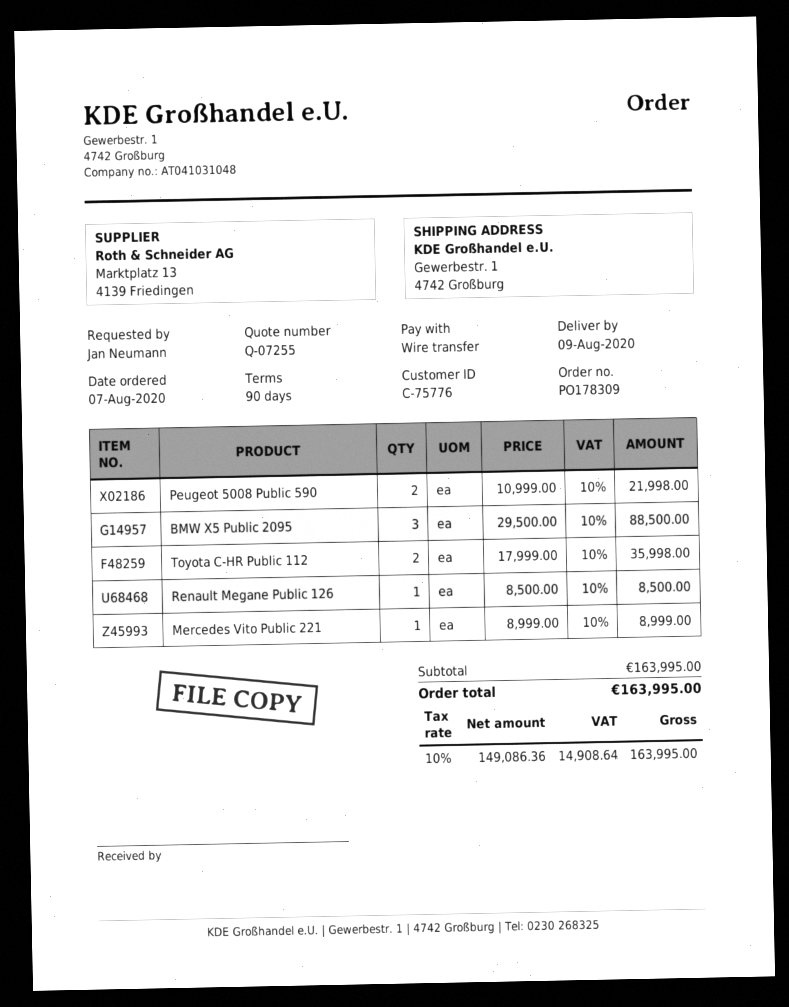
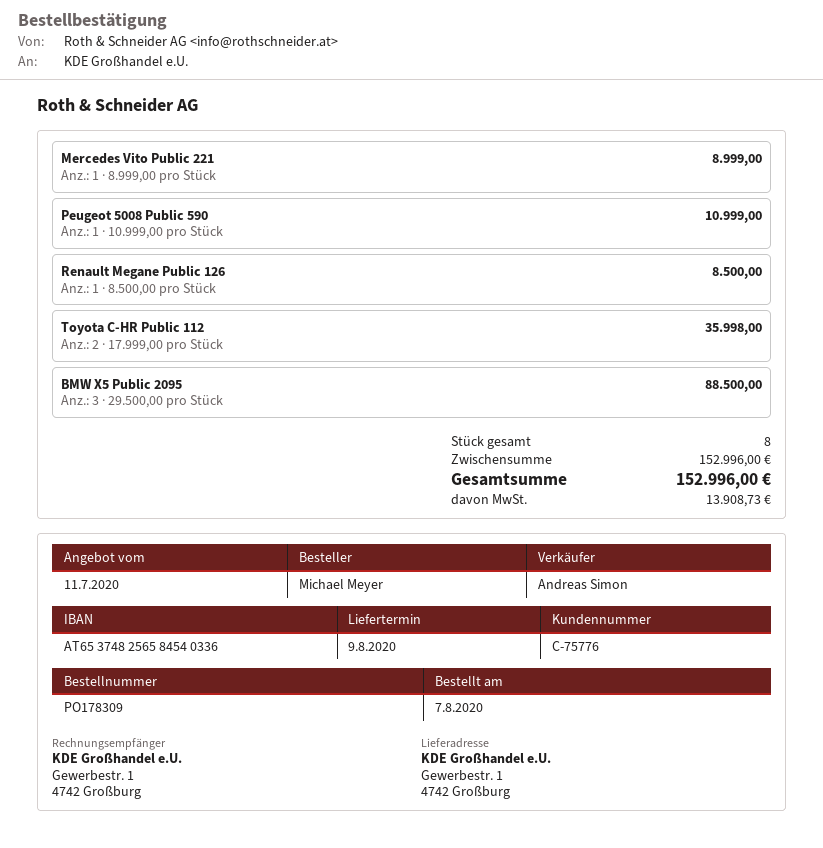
ordered by: Jan Neumann -> Michael Meyer
Peugeot 5008 Public 590: 2 x 10999.00 = 21998.00 -> 1 x 10999.00 = 10999.00
subtotal: 163995.00 -> 152996.00
tax: 14908.64 -> 13908.73
total: 163995.00 -> 152996.00

